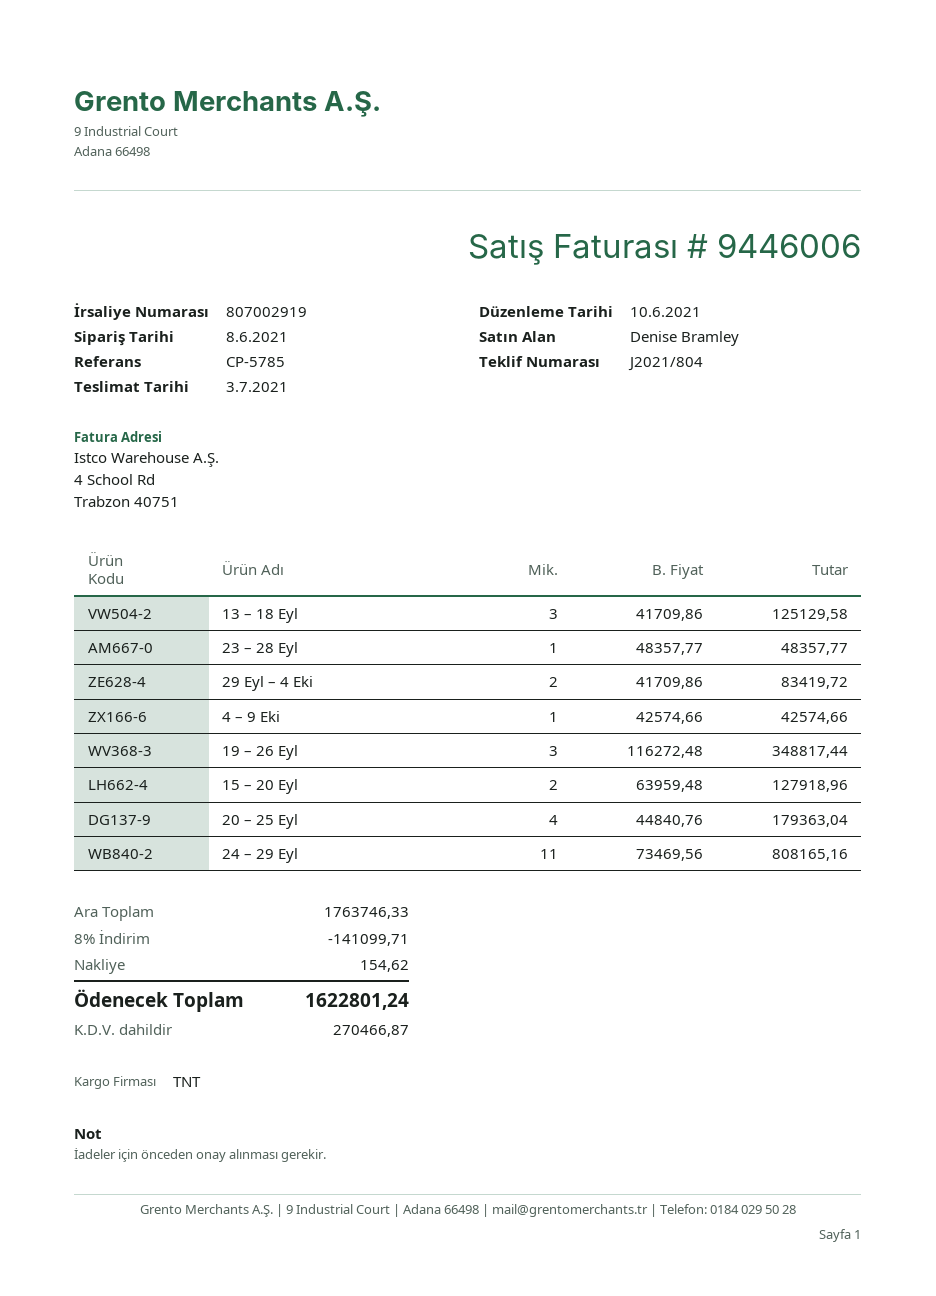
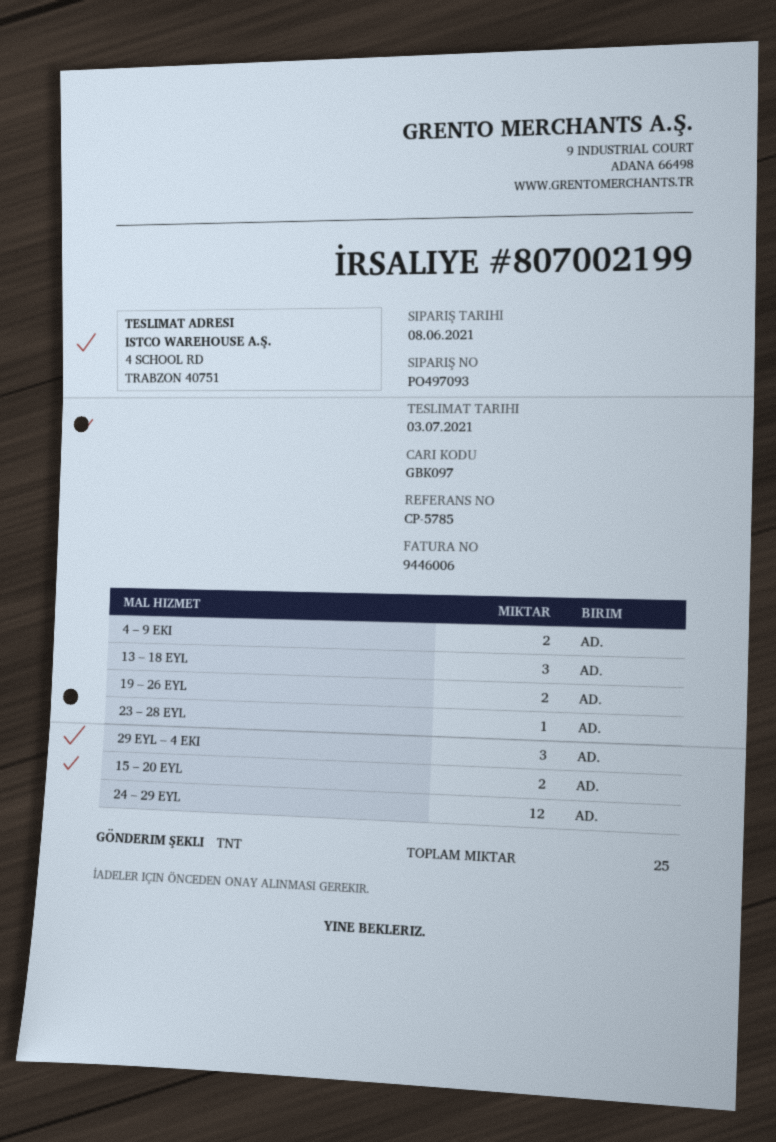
delivery note number: 807002919 -> 807002199
29 Eyl – 4 Eki: 2 -> 3
4 – 9 Eki: 1 -> 2
19 – 26 Eyl: 3 -> 2
20 – 25 Eyl: 4 -> none
24 – 29 Eyl: 11 -> 12

